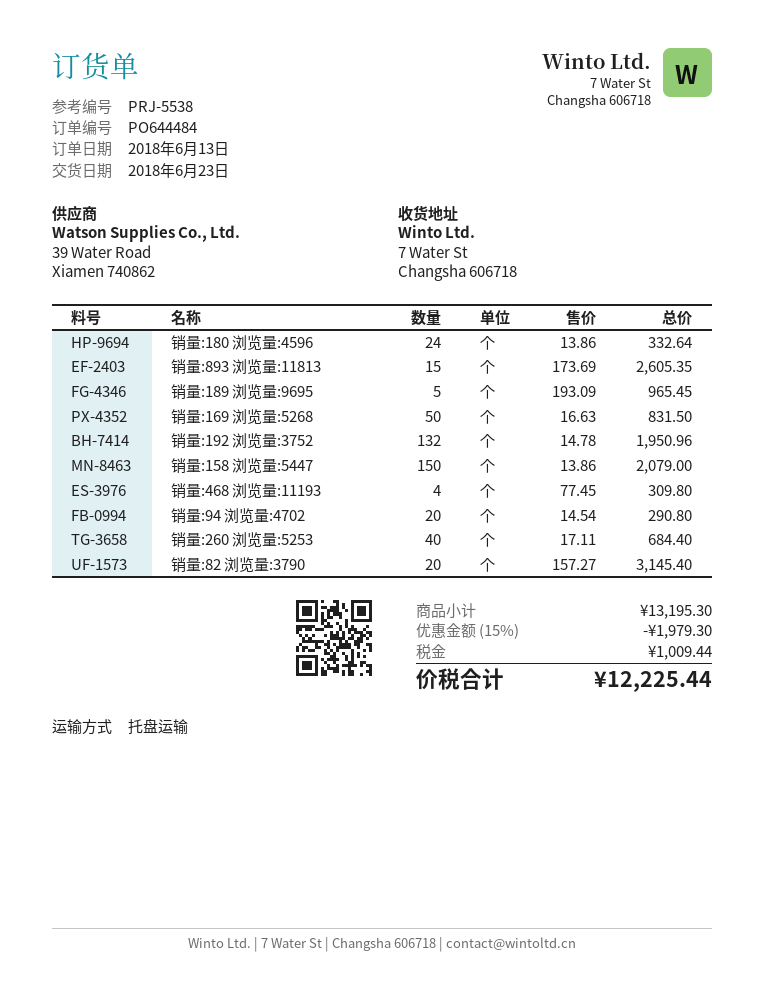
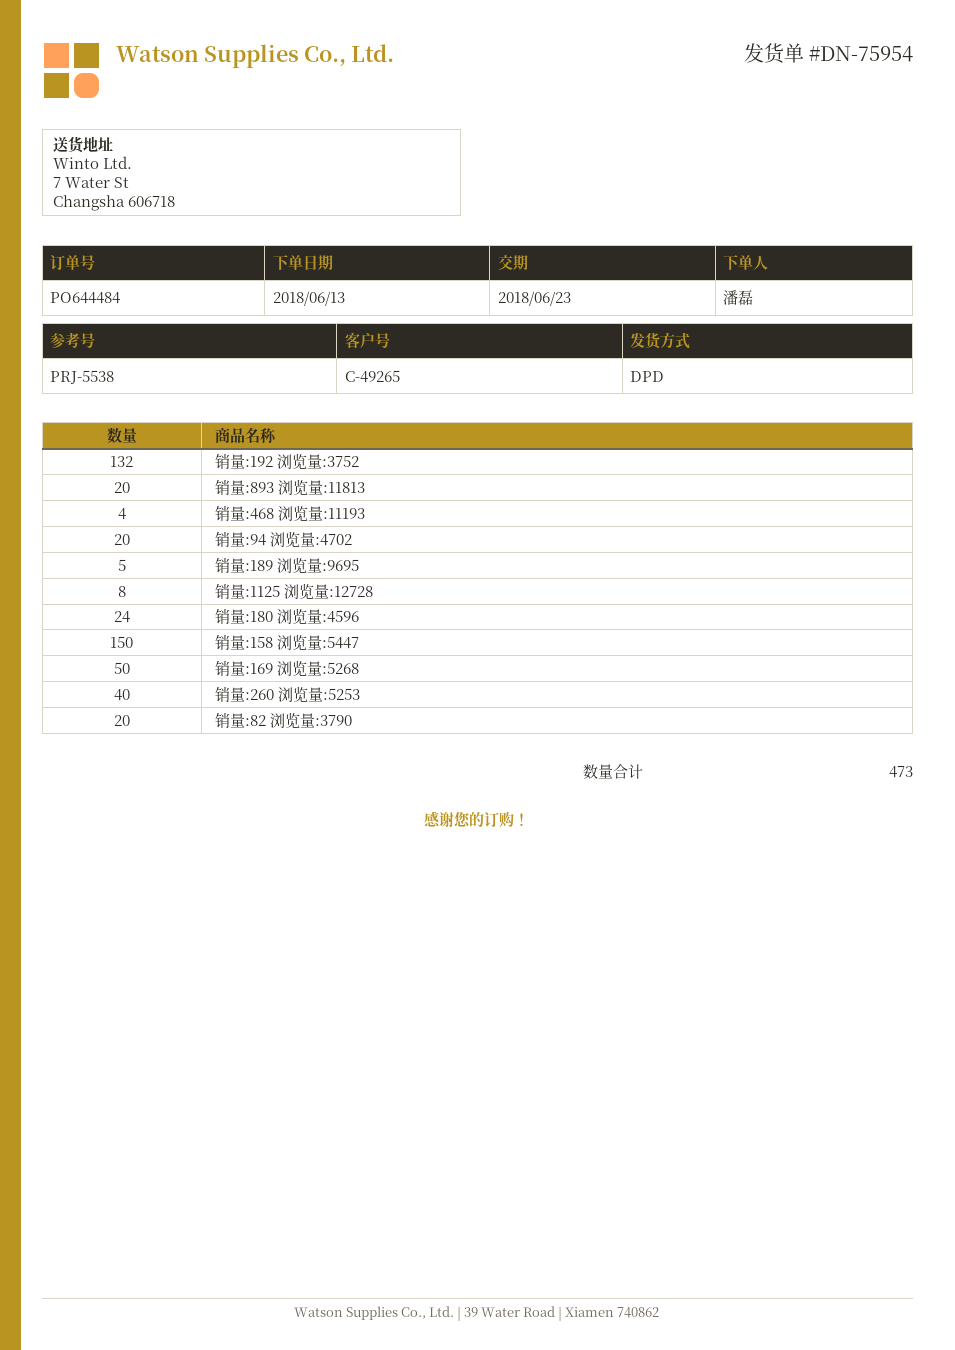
shipping method: pallet freight -> DPD
销量:893 浏览量:11813: 15 -> 20
销量:1125 浏览量:12728: none -> 8

